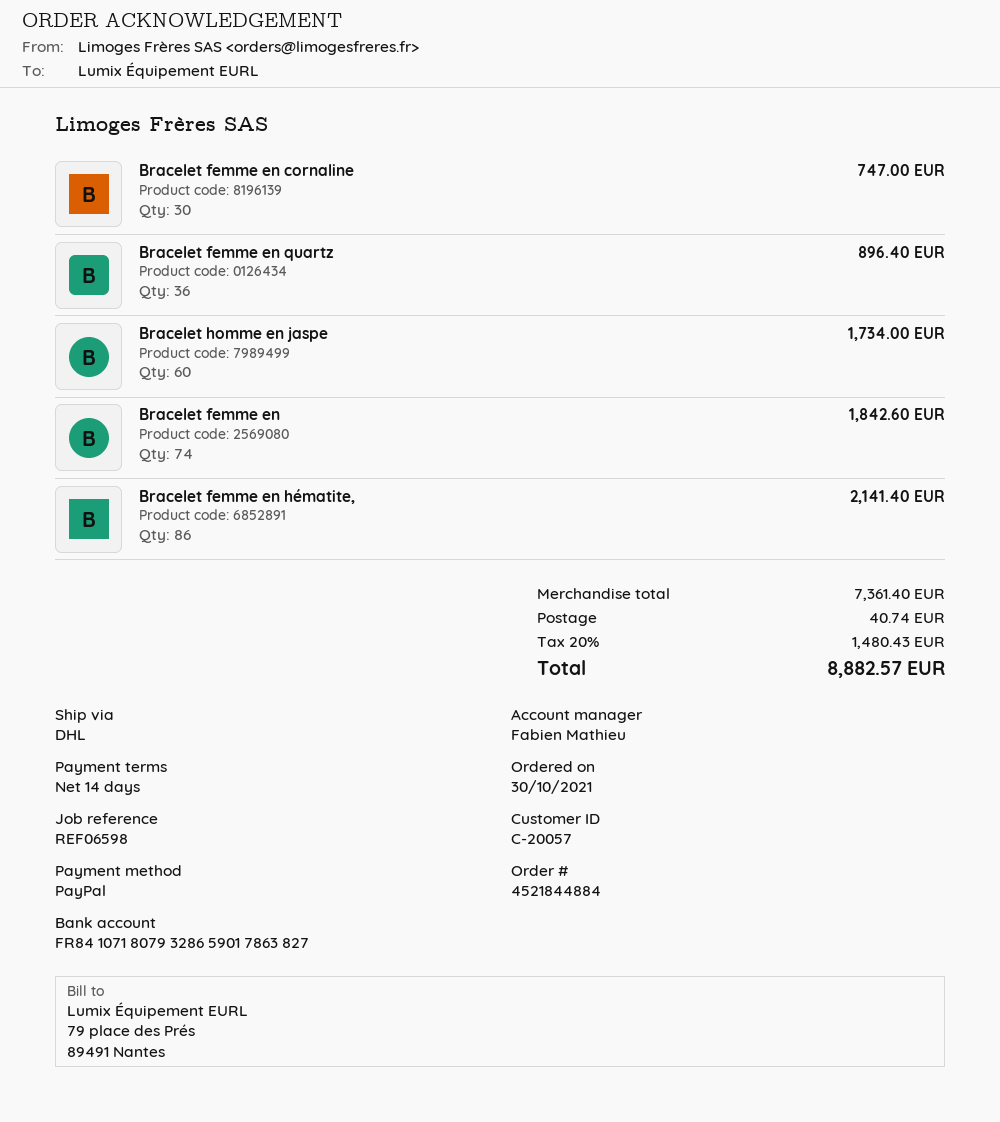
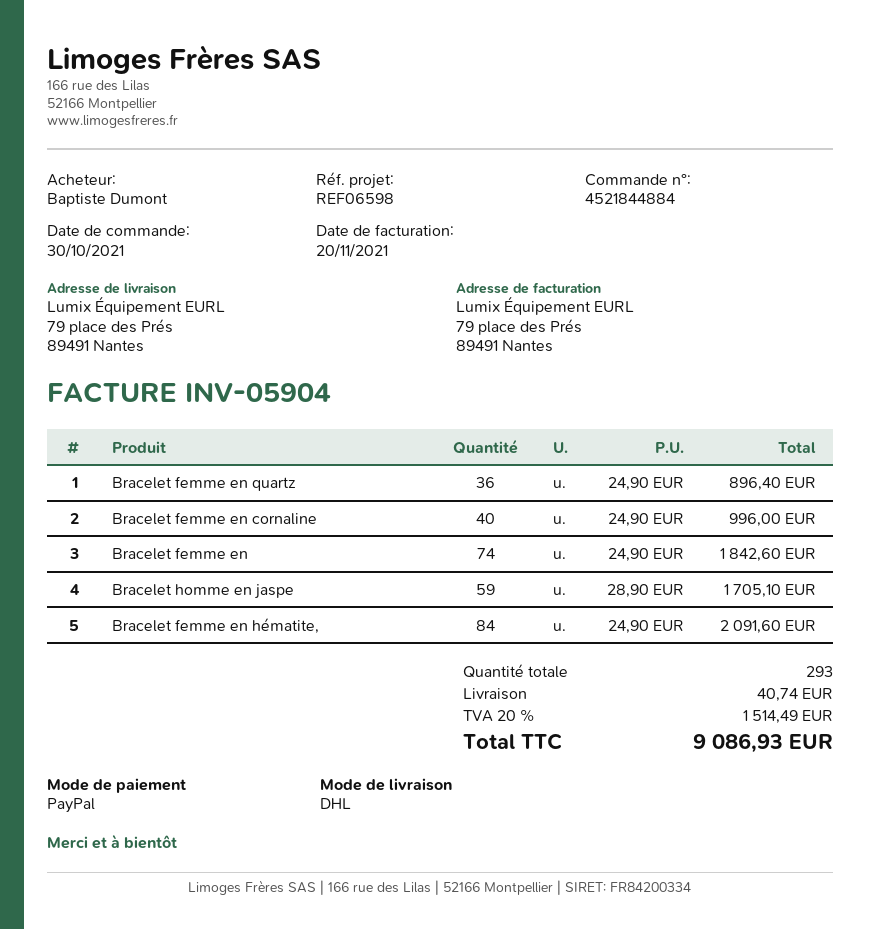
Bracelet femme en cornaline: 30 for 747.00 -> 40 for 996.00
Bracelet homme en jaspe: 60 for 1734.00 -> 59 for 1705.10
Bracelet femme en hématite,: 86 for 2141.40 -> 84 for 2091.60
tax: 20% = 1480.43 -> 20% = 1514.49
total: 8882.57 -> 9086.93

